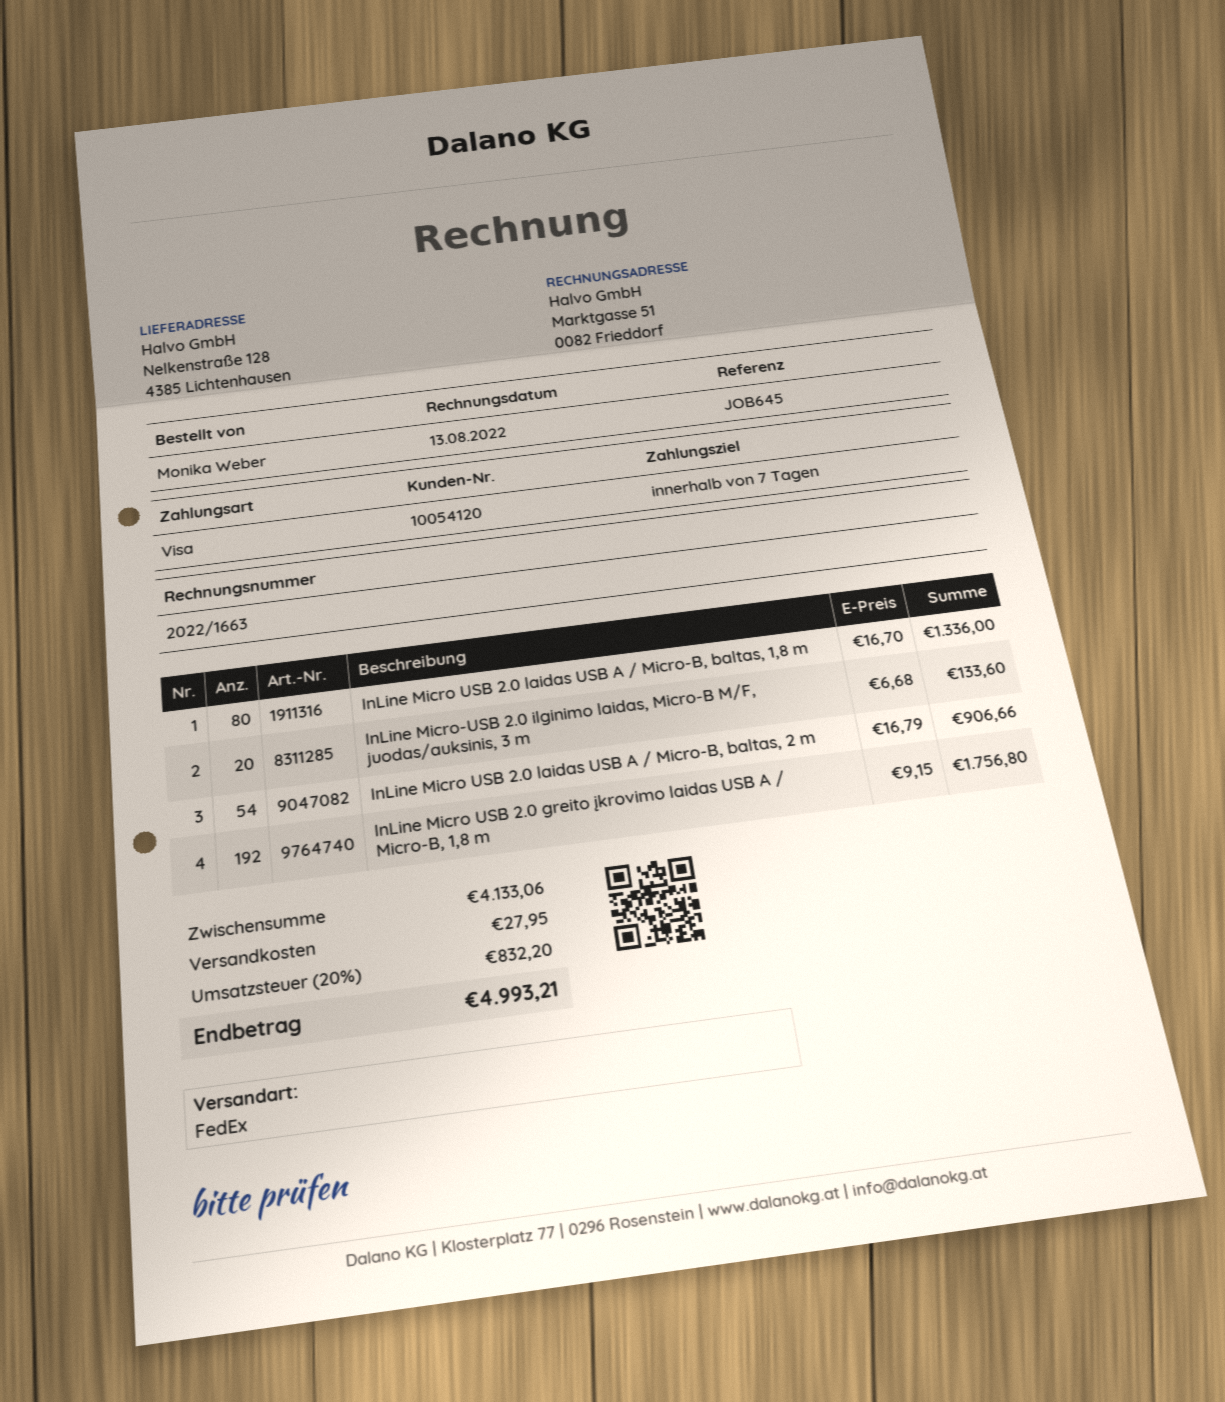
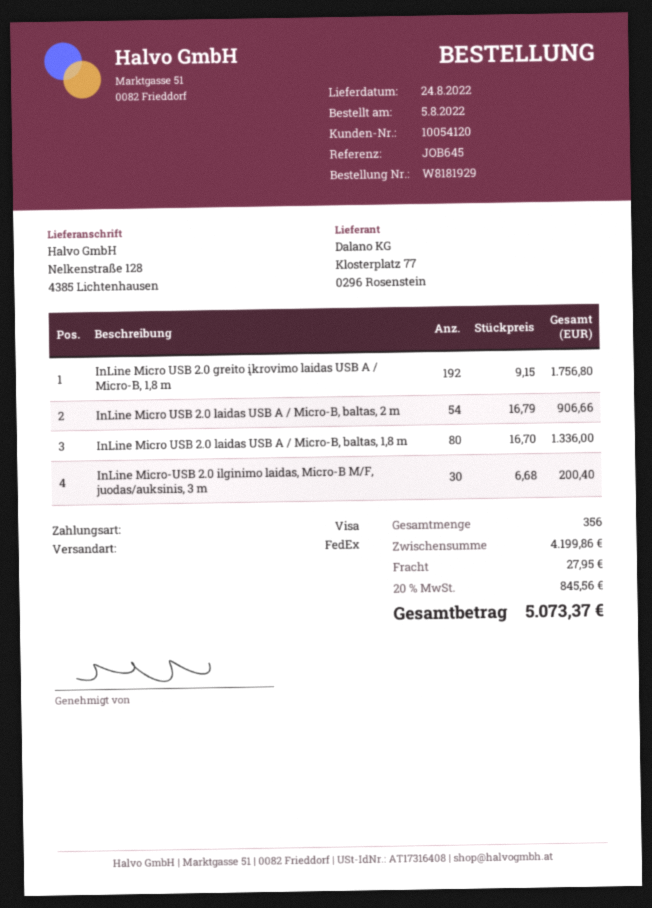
InLine Micro-USB 2.0 ilginimo laidas, Micro-B M/F, juodas/auksinis, 3 m: 20 x 6.68 = 133.60 -> 30 x 6.68 = 200.40
subtotal: 4133.06 -> 4199.86
tax: 20% = 832.20 -> 20% = 845.56
total: 4993.21 -> 5073.37

